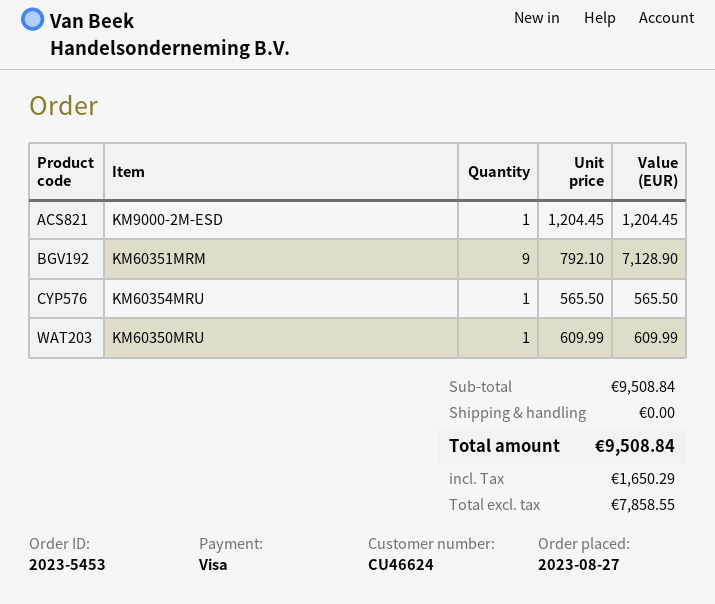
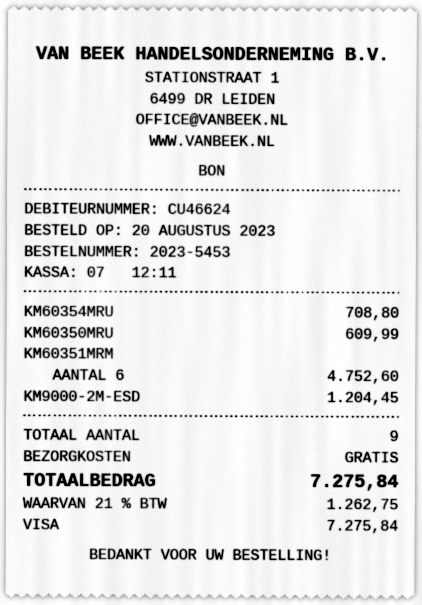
order date: 2023-08-27 -> 2023-08-20
KM60351MRM: 9 for 7128.90 -> 6 for 4752.60
KM60354MRU: 1 for 565.50 -> 1 for 708.80
tax: 1650.29 -> 1262.75
total: 9508.84 -> 7275.84

